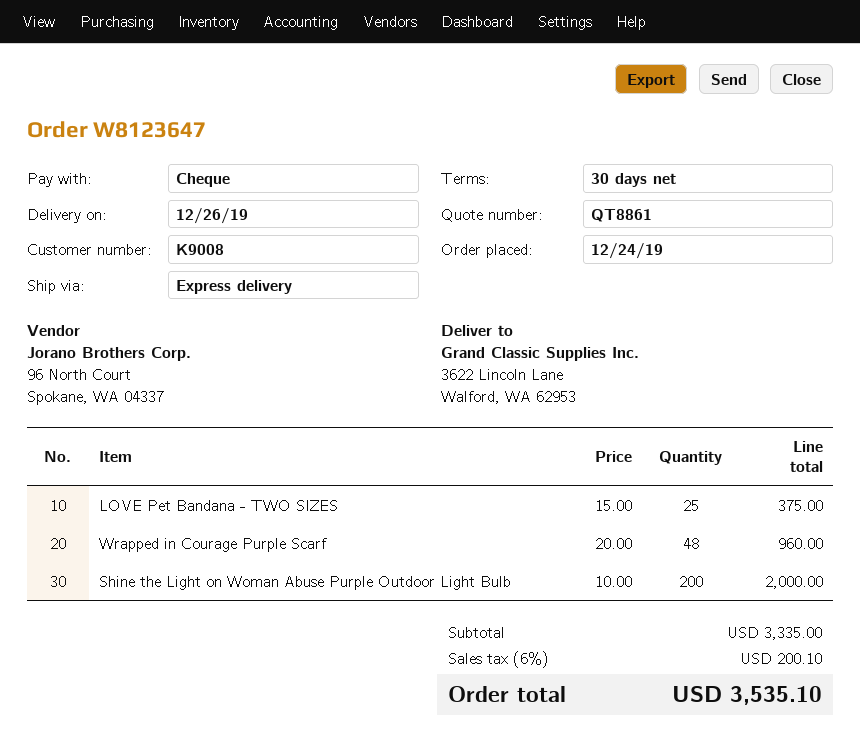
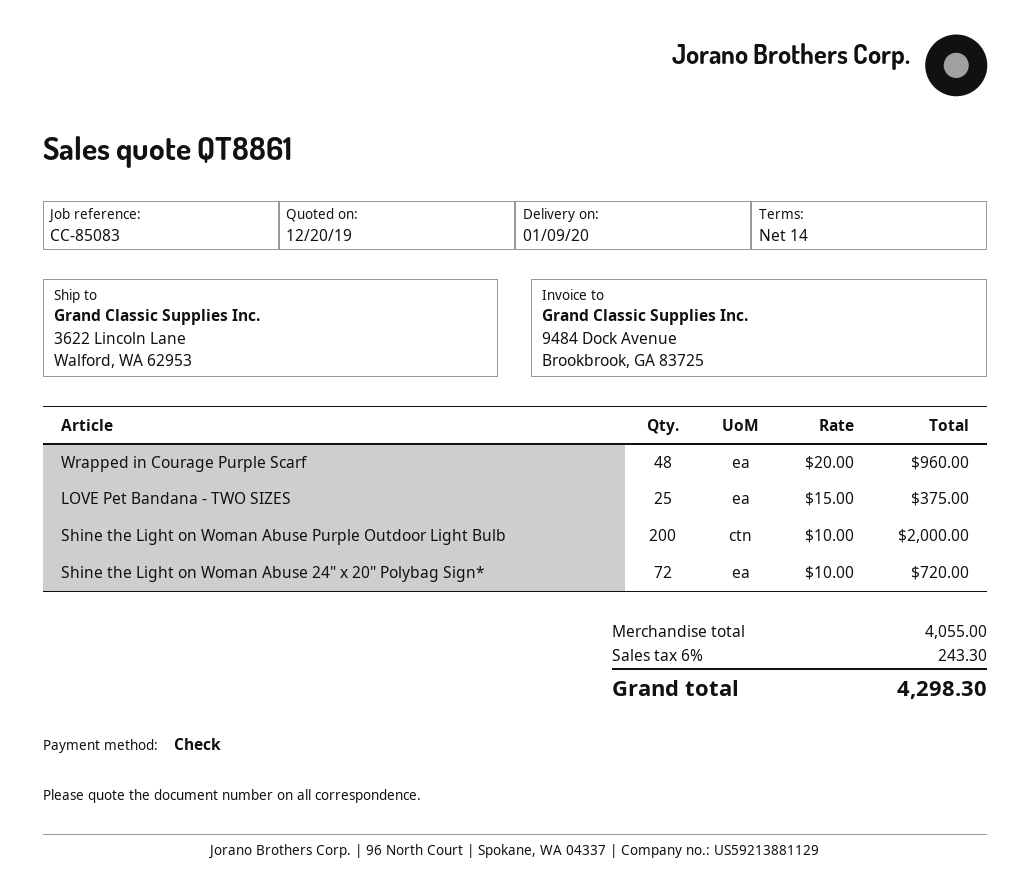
delivery date: 2019-12-26 -> 2020-01-09
payment terms: 30 days -> 14 days
Shine the Light on Woman Abuse 24" x 20" Polybag Sign*: none -> 72 x 10.00 = 720.00
subtotal: 3335.00 -> 4055.00
tax: 6% = 200.10 -> 6% = 243.30
total: 3535.10 -> 4298.30

